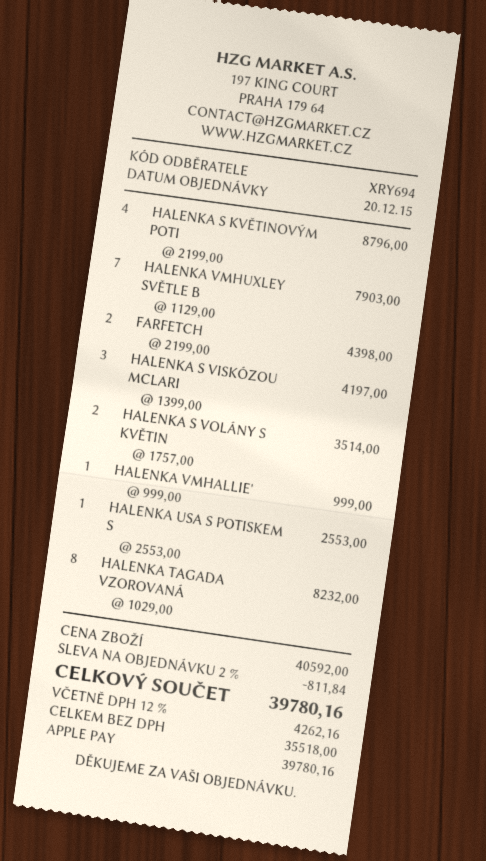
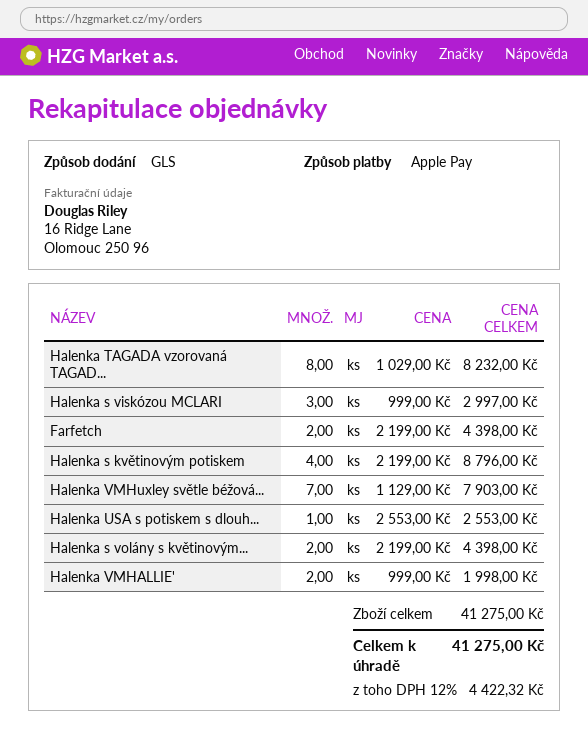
HALENKA S VISKÓZOU MCLARI: 3 x 1399.00 = 4197.00 -> 3 x 999.00 = 2997.00
HALENKA S VOLÁNY S KVĚTIN: 2 x 1757.00 = 3514.00 -> 2 x 2199.00 = 4398.00
HALENKA VMHALLIE': 1 x 999.00 = 999.00 -> 2 x 999.00 = 1998.00
subtotal: 40592.00 -> 41275.00
discount: 2% = 811.84 -> none
tax: 12% = 4262.16 -> 12% = 4422.32
total: 39780.16 -> 41275.00

